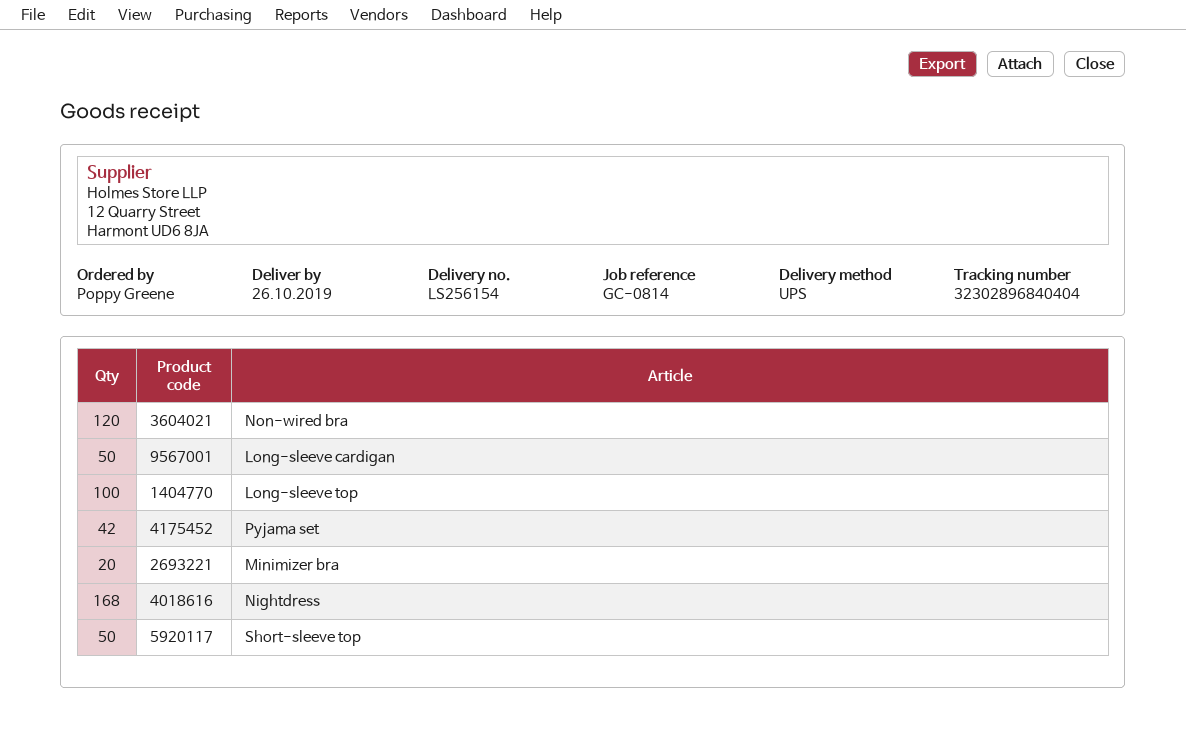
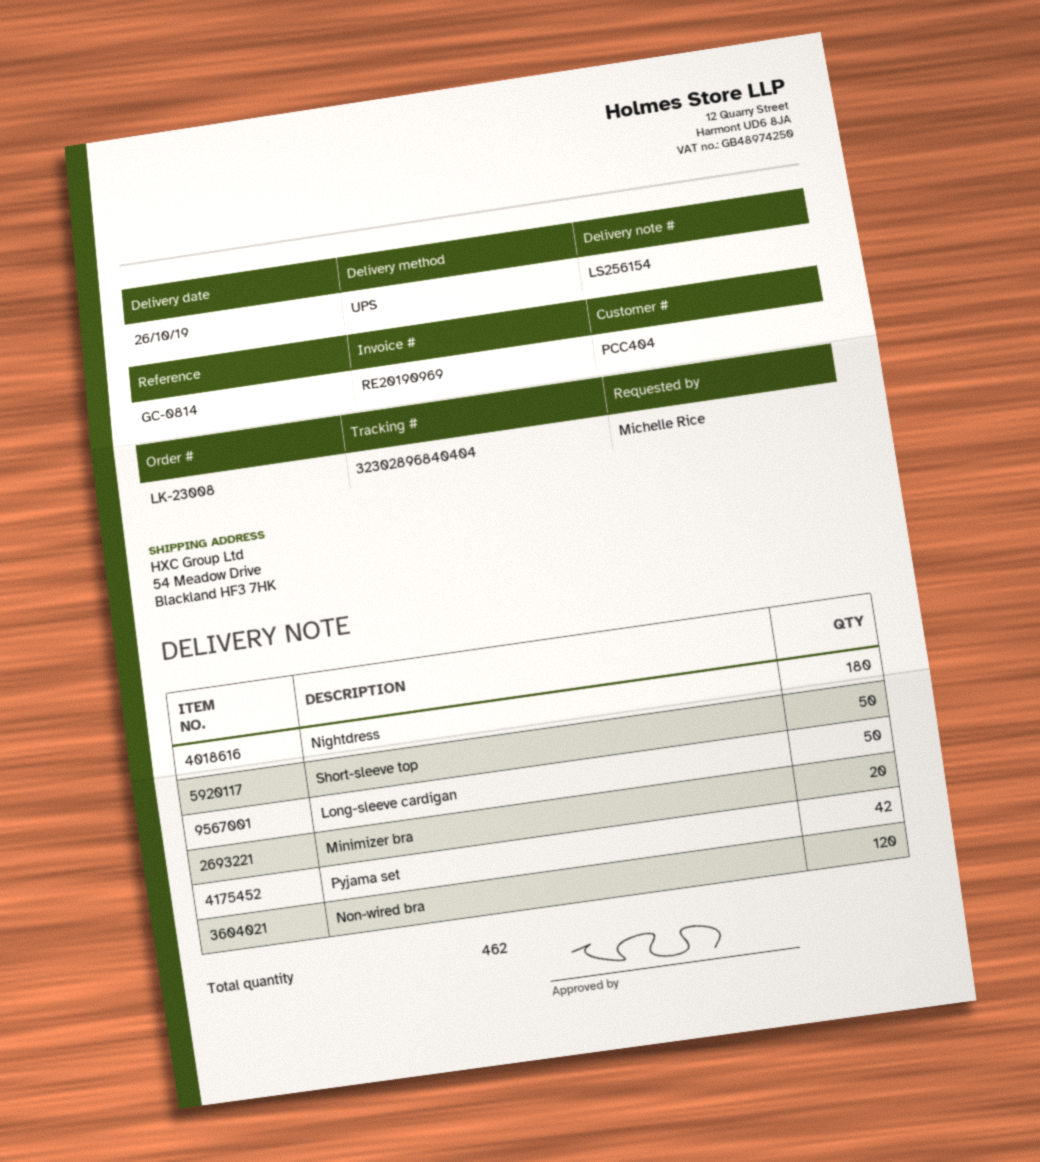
ordered by: Poppy Greene -> Michelle Rice
Long-sleeve top: 100 -> none
Nightdress: 168 -> 180

